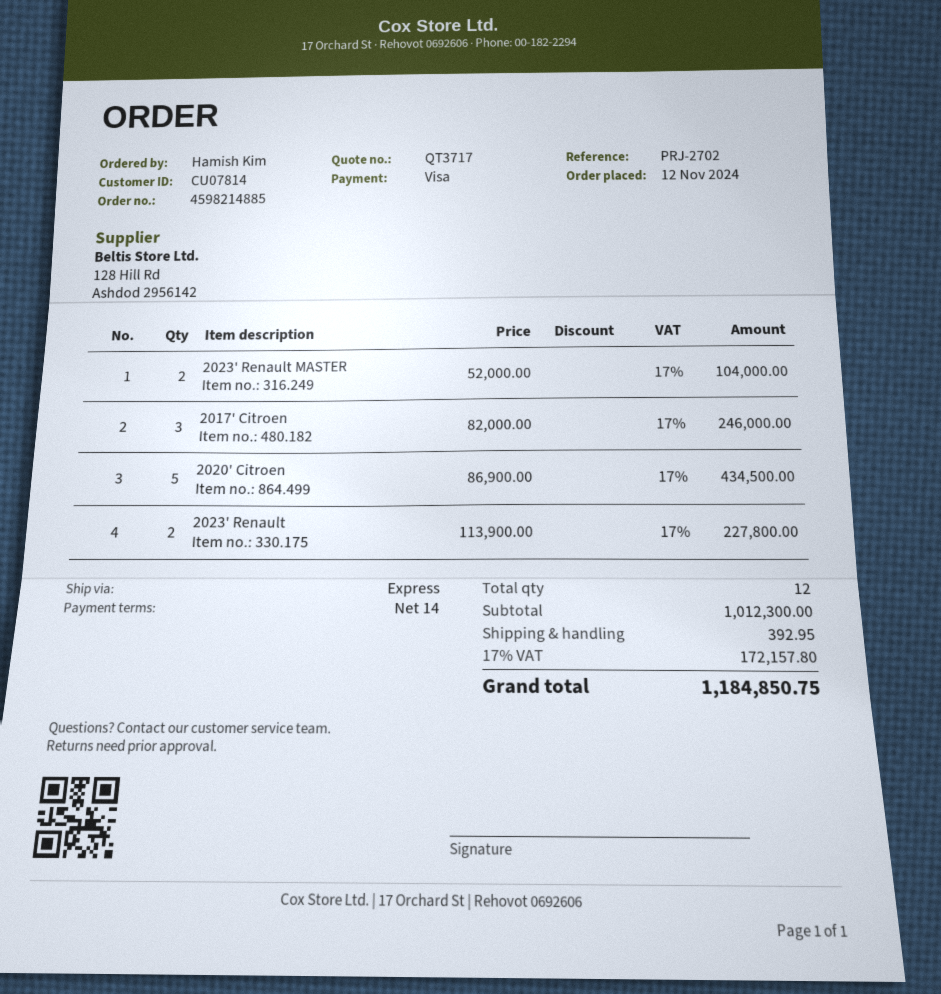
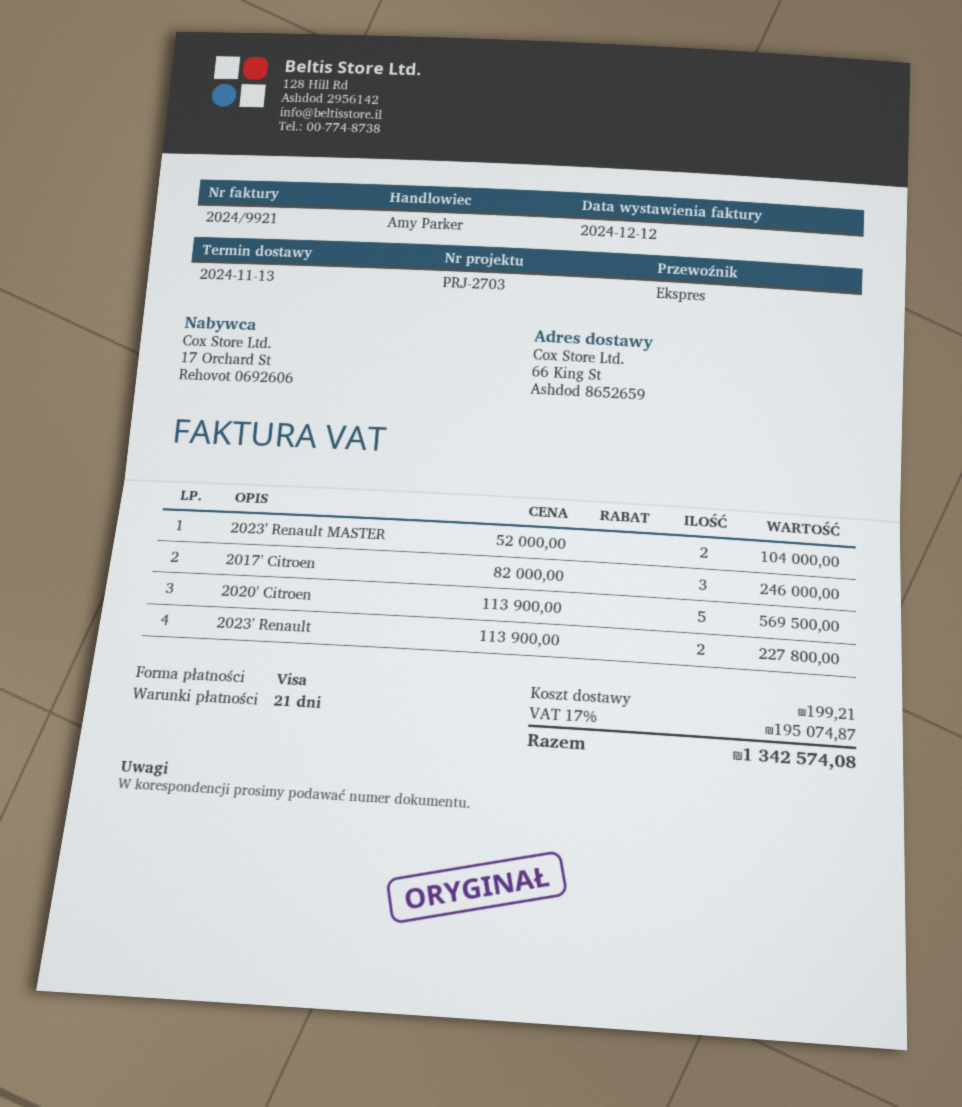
payment terms: 14 days -> 21 days
reference: PRJ-2702 -> PRJ-2703
2020' Citroen: 5 x 86900.00 = 434500.00 -> 5 x 113900.00 = 569500.00
shipping: 392.95 -> 199.21
tax: 17% = 172157.80 -> 17% = 195074.87
total: 1184850.75 -> 1342574.08

